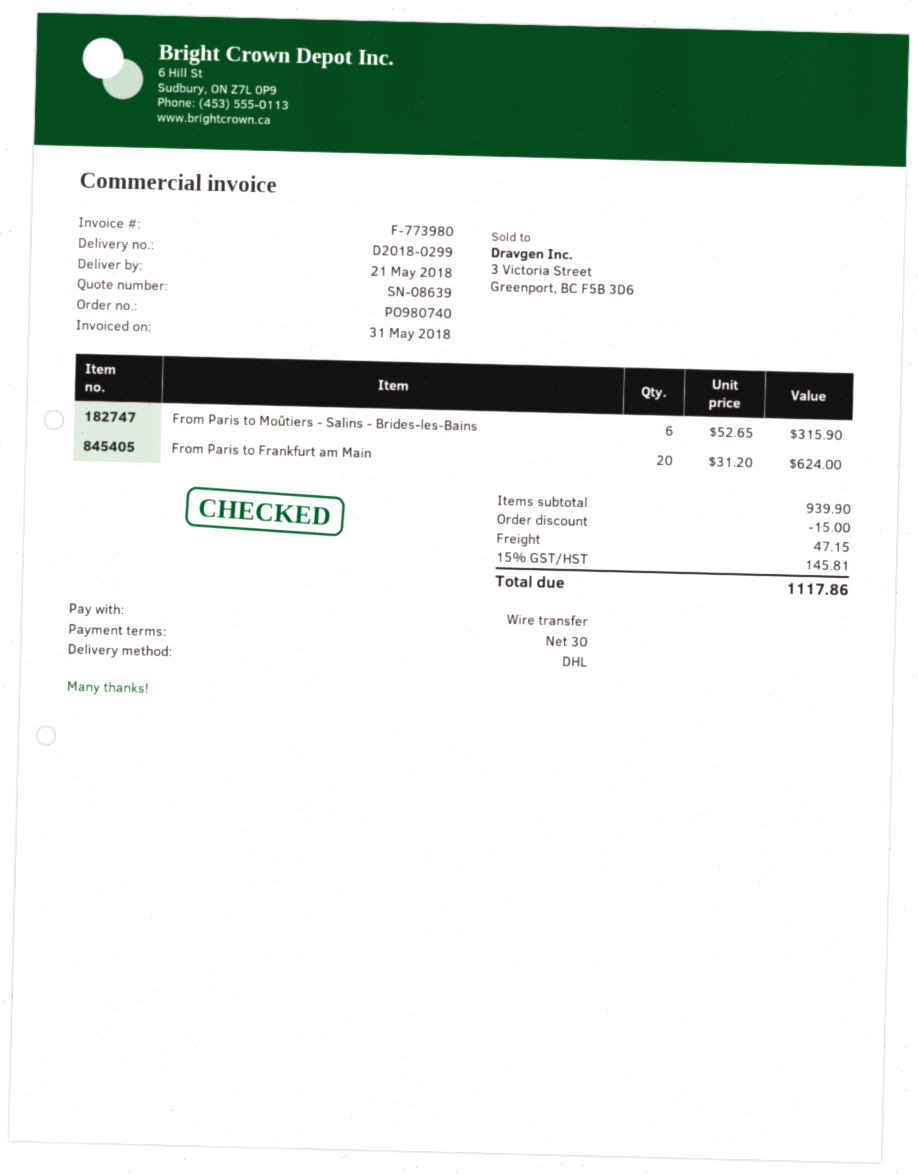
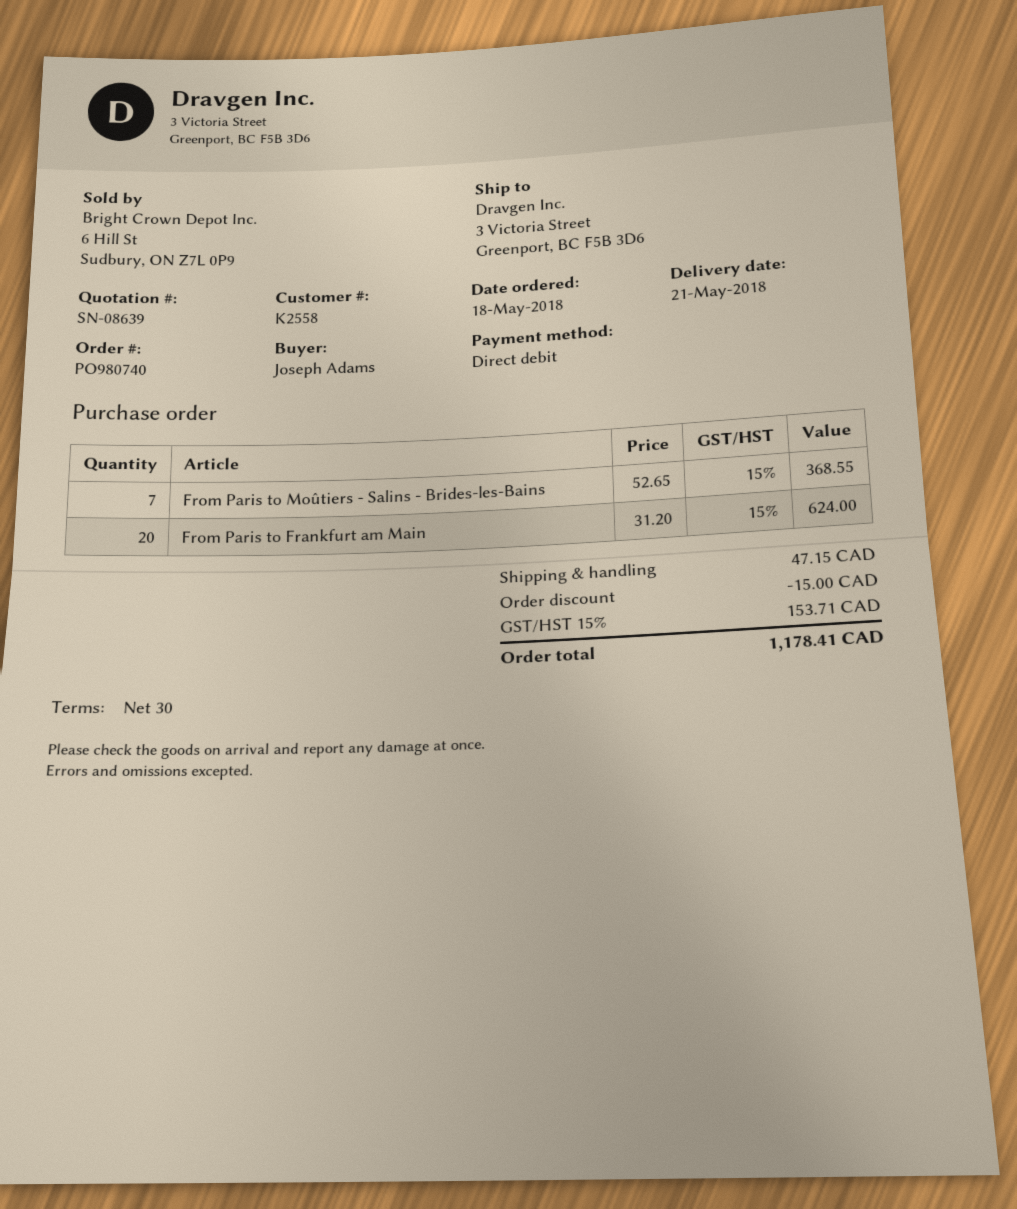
payment method: bank transfer -> direct debit
From Paris to Moûtiers - Salins - Brides-les-Bains: 6 x 52.65 = 315.90 -> 7 x 52.65 = 368.55
tax: 15% = 145.81 -> 15% = 153.71
total: 1117.86 -> 1178.41

